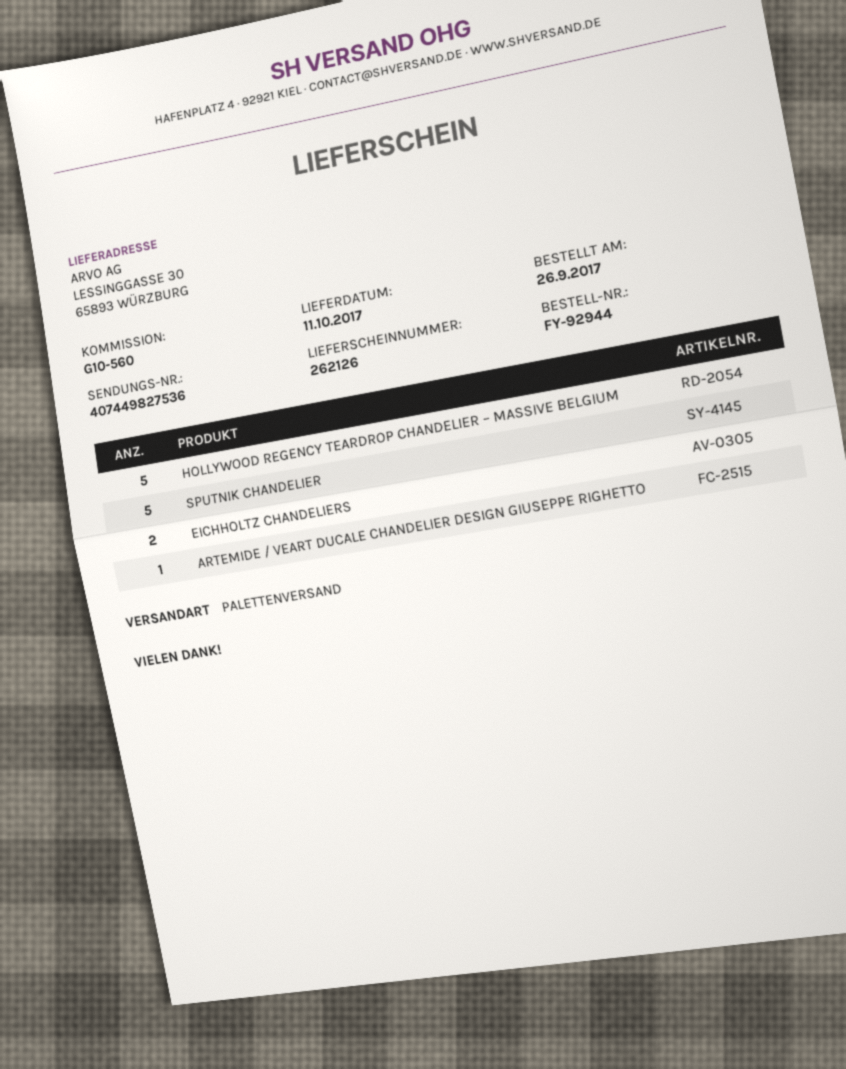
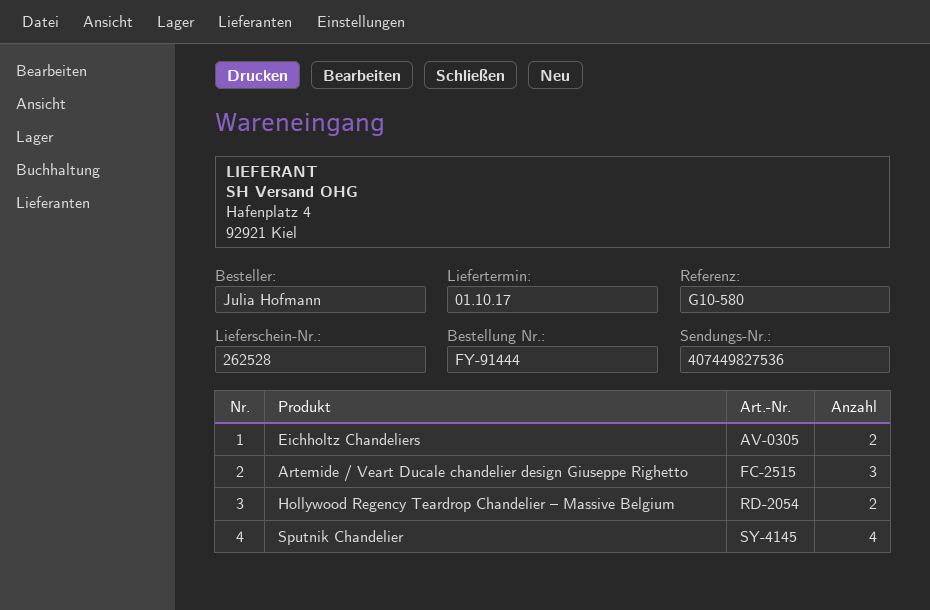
order number: FY-92944 -> FY-91444
delivery note number: 262126 -> 262528
delivery date: 2017-10-11 -> 2017-10-01
reference: G10-560 -> G10-580
HOLLYWOOD REGENCY TEARDROP CHANDELIER – MASSIVE BELGIUM: 5 -> 2
SPUTNIK CHANDELIER: 5 -> 4
ARTEMIDE / VEART DUCALE CHANDELIER DESIGN GIUSEPPE RIGHETTO: 1 -> 3

